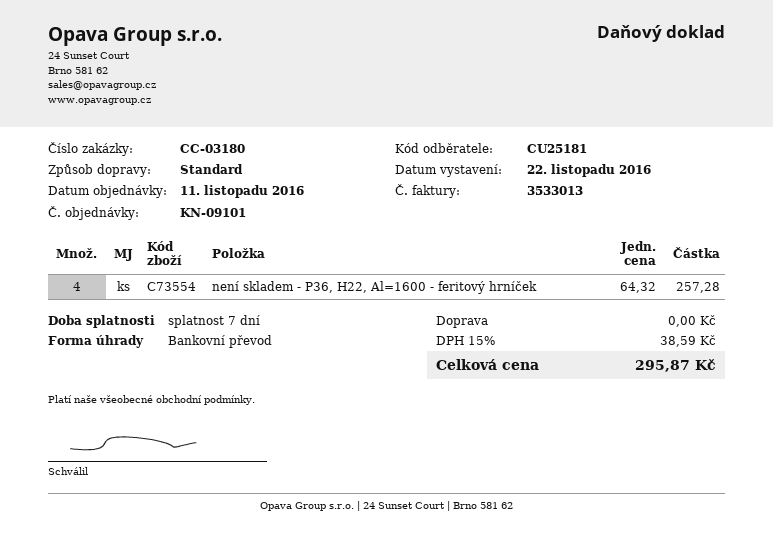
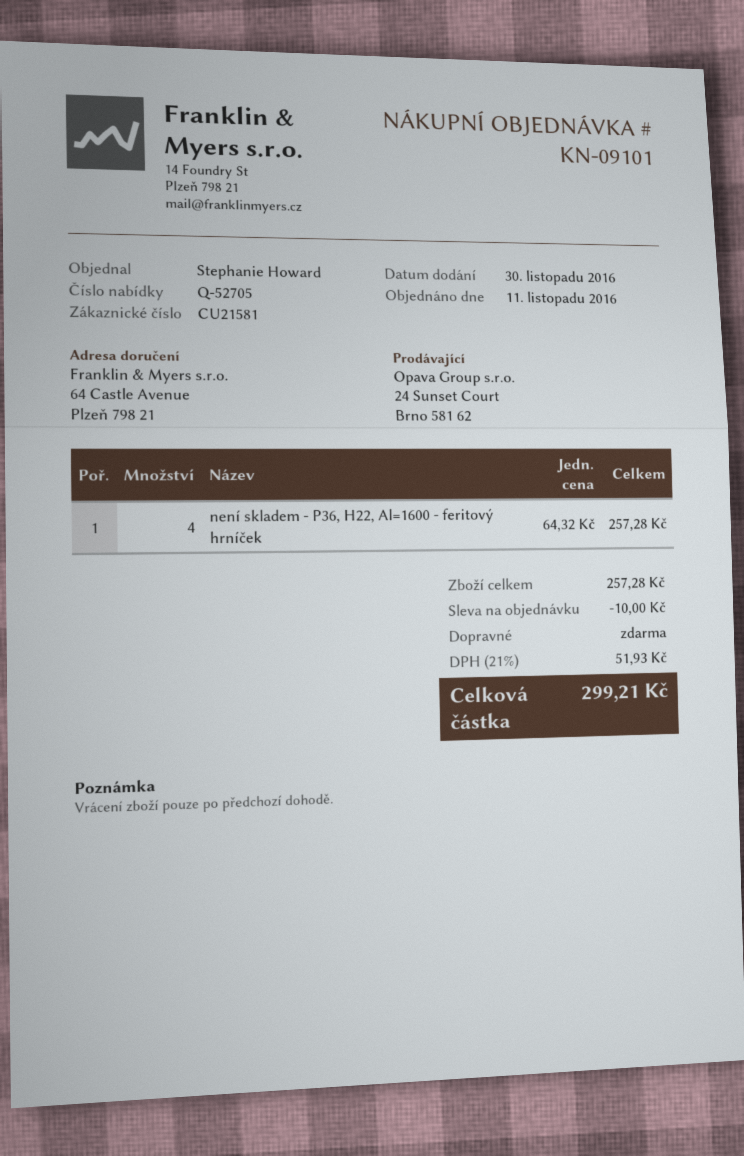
customer number: CU25181 -> CU21581
discount: none -> 10.00
tax: 15% = 38.59 -> 21% = 51.93
total: 295.87 -> 299.21

